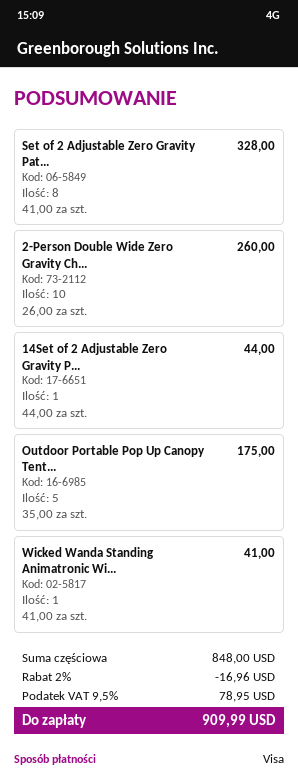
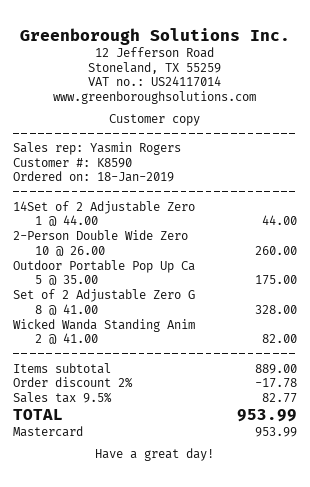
payment method: Visa -> Mastercard
Wicked Wanda Standing Animatronic Wi...: 1 x 41.00 = 41.00 -> 2 x 41.00 = 82.00
subtotal: 848.00 -> 889.00
discount: 2% = 16.96 -> 2% = 17.78
tax: 9.5% = 78.95 -> 9.5% = 82.77
total: 909.99 -> 953.99

